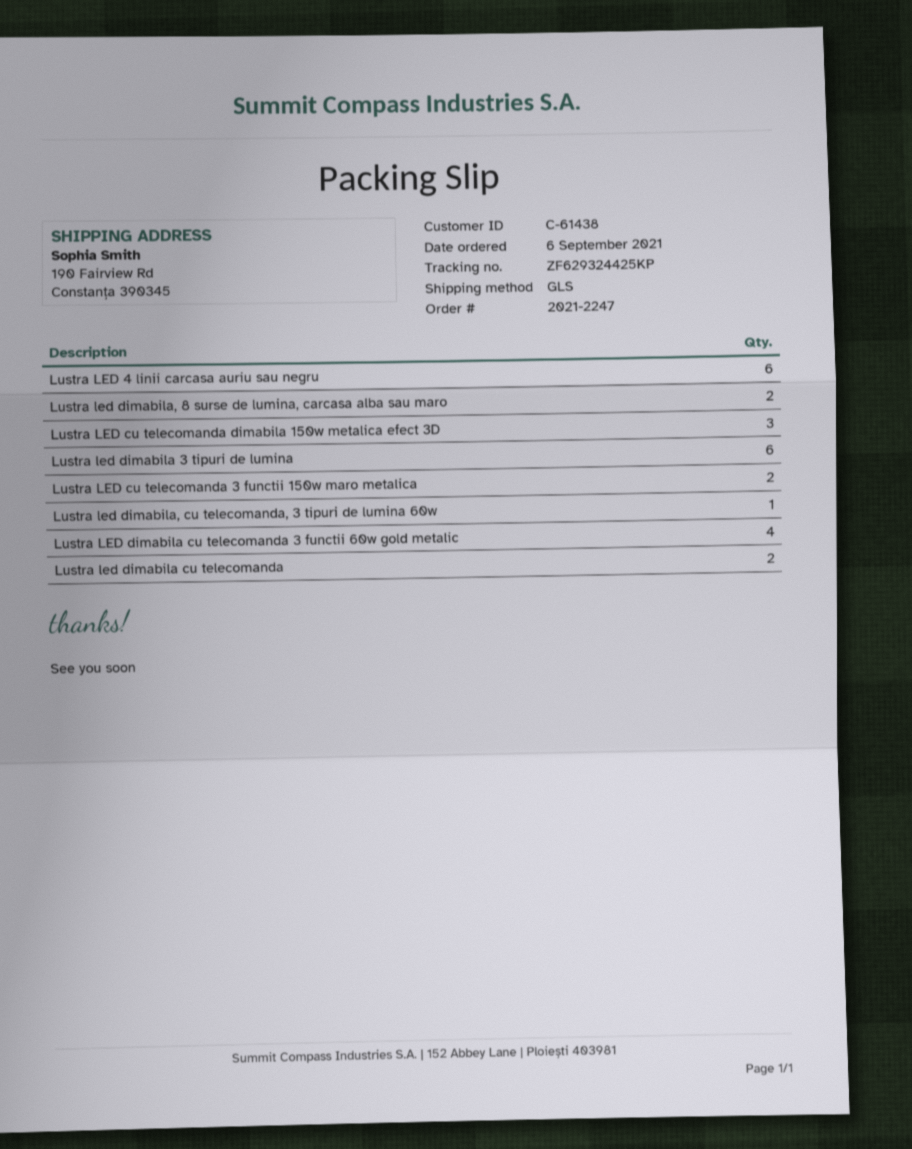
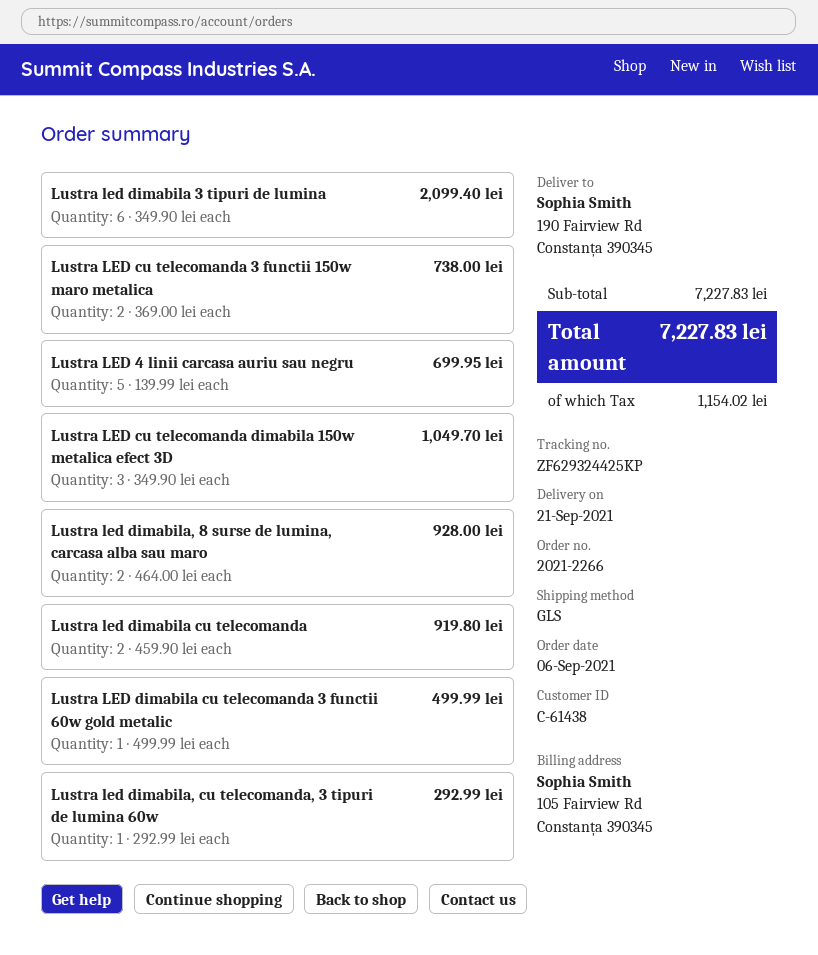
order number: 2021-2247 -> 2021-2266
Lustra LED 4 linii carcasa auriu sau negru: 6 -> 5
Lustra LED dimabila cu telecomanda 3 functii 60w gold metalic: 4 -> 1

